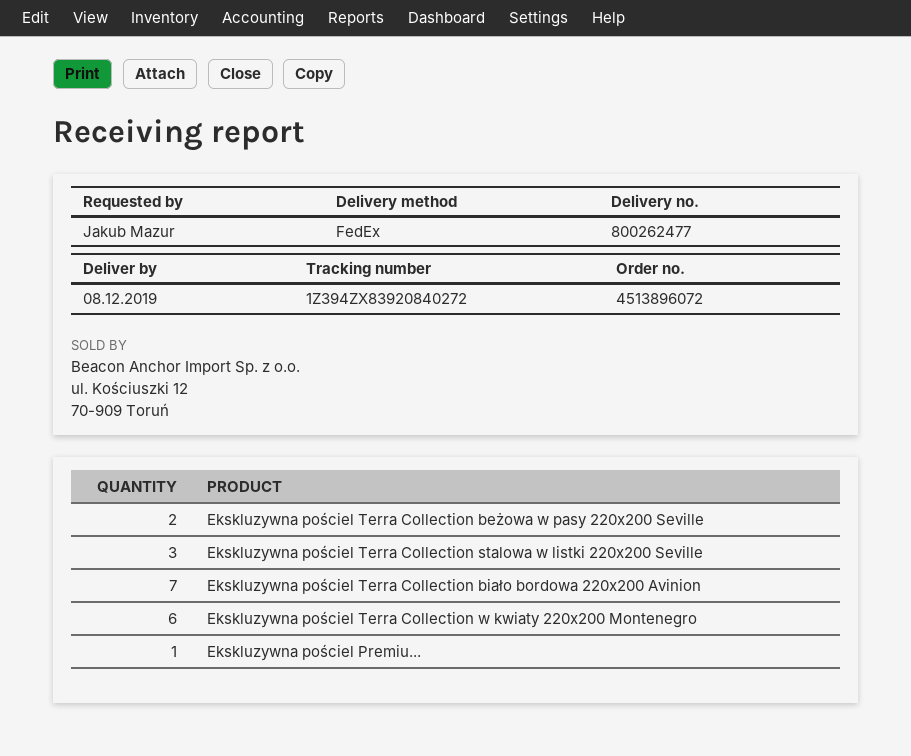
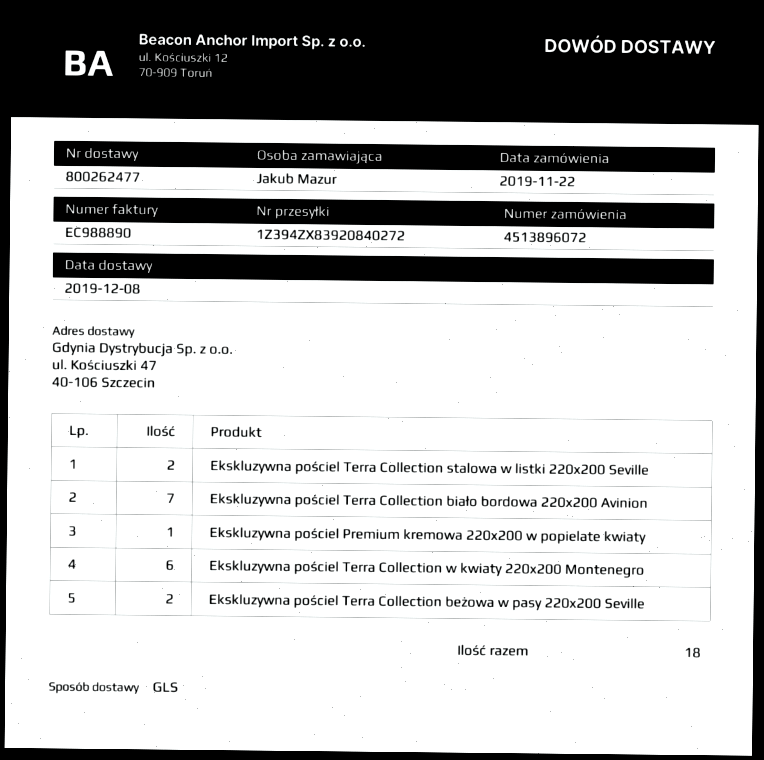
shipping method: FedEx -> GLS
Ekskluzywna pościel Terra Collection stalowa w listki 220x200 Seville: 3 -> 2

